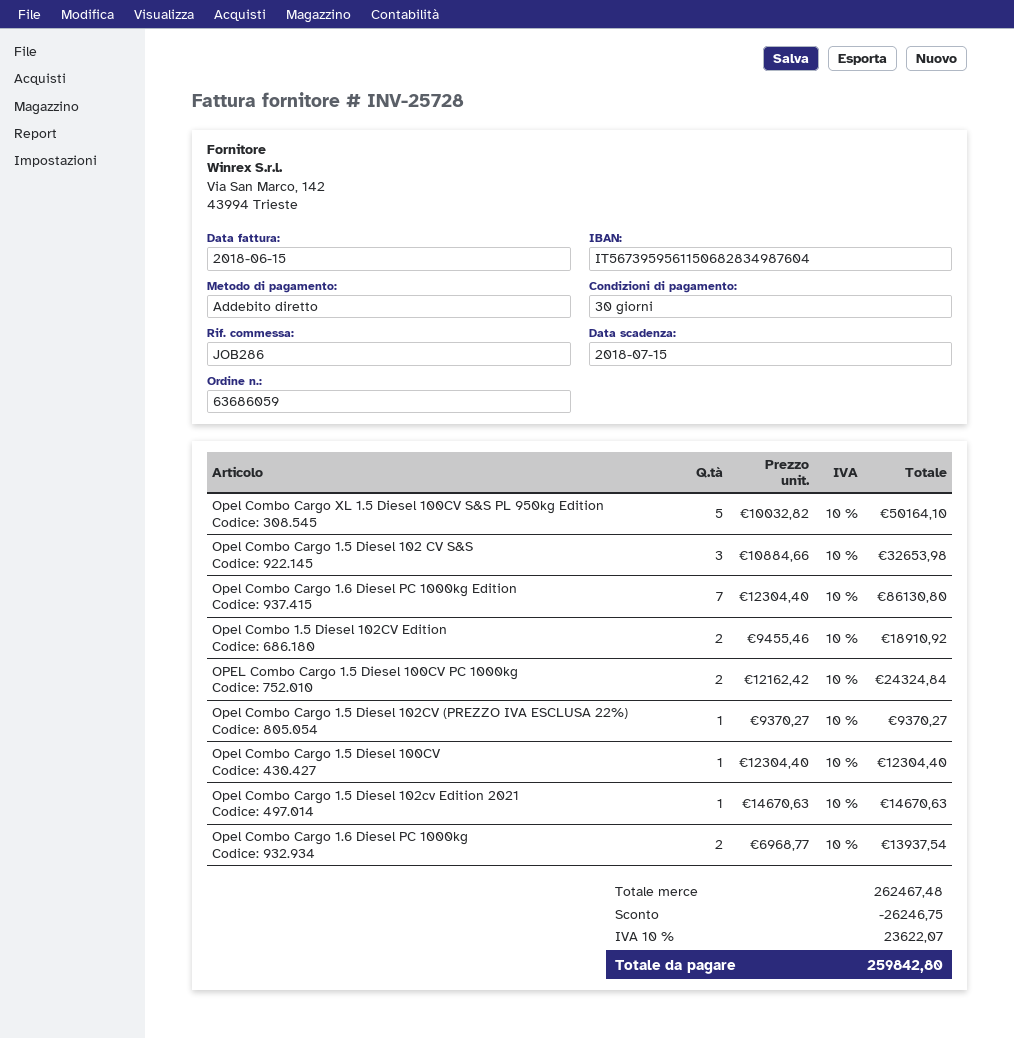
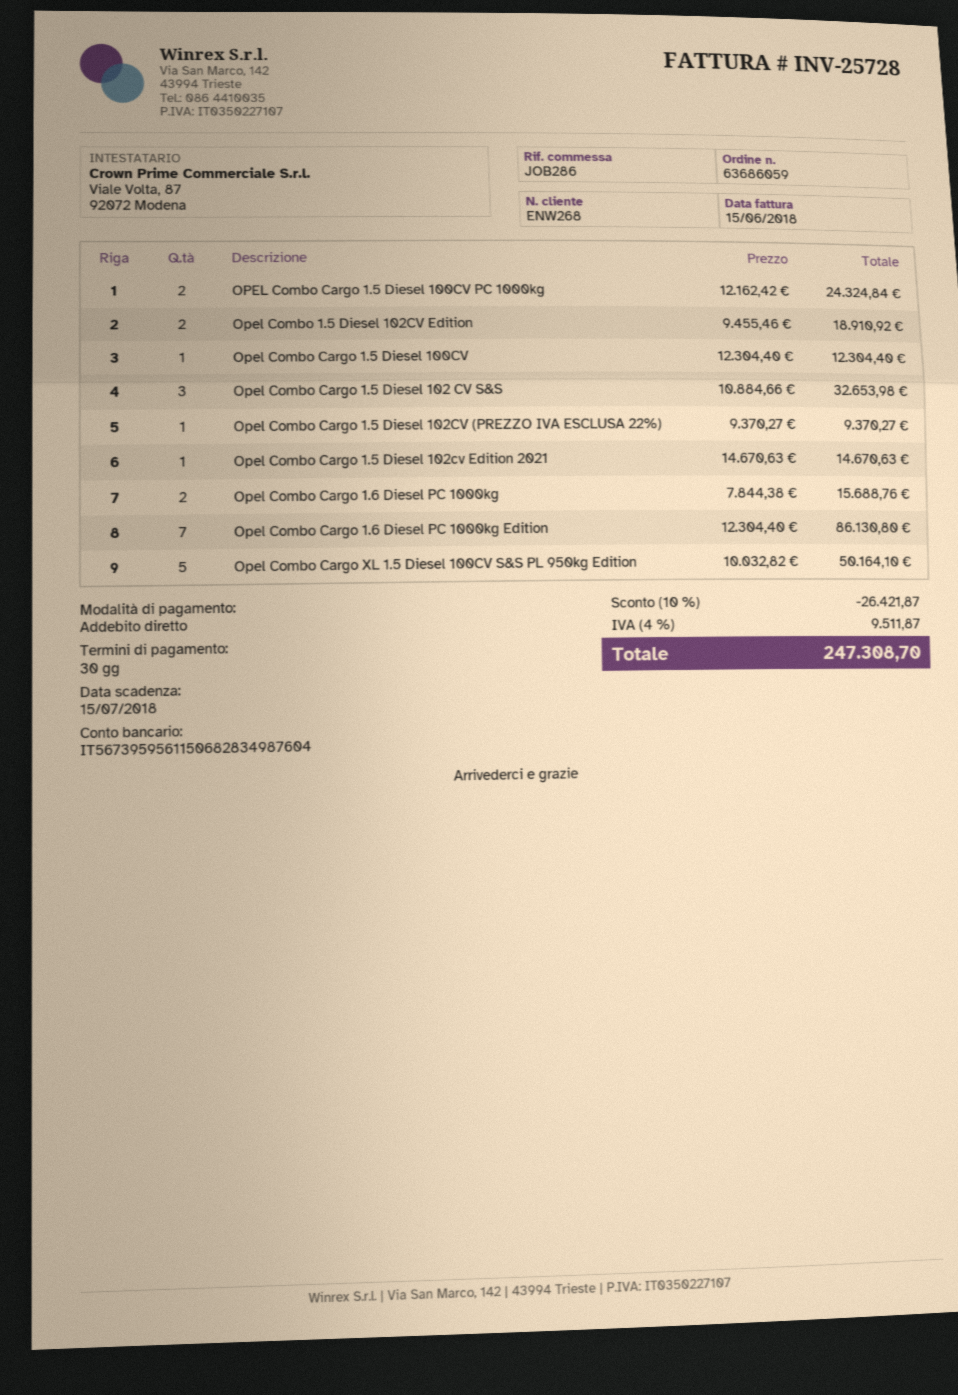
Opel Combo Cargo 1.6 Diesel PC 1000kg: 2 x 6968.77 = 13937.54 -> 2 x 7844.38 = 15688.76
discount: 26246.75 -> 26421.87
tax: 10% = 23622.07 -> 4% = 9511.87
total: 259842.80 -> 247308.70

